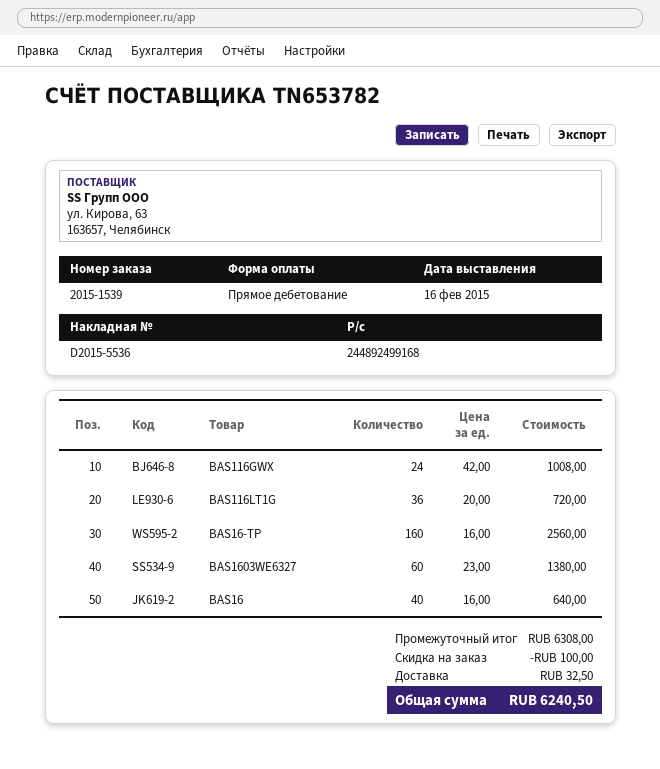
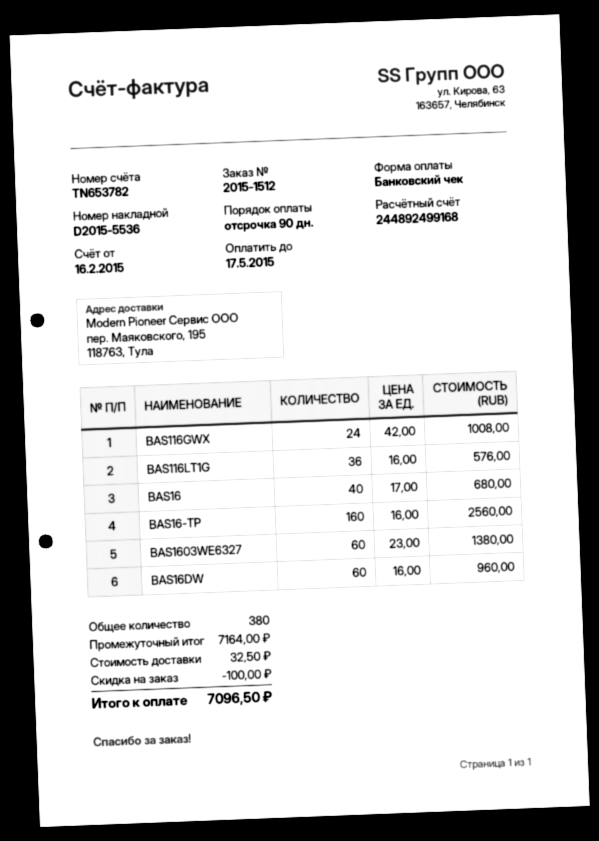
order number: 2015-1539 -> 2015-1512
payment method: direct debit -> cheque
BAS116LT1G: 36 x 20.00 = 720.00 -> 36 x 16.00 = 576.00
BAS16: 40 x 16.00 = 640.00 -> 40 x 17.00 = 680.00
BAS16DW: none -> 60 x 16.00 = 960.00
subtotal: 6308.00 -> 7164.00
total: 6240.50 -> 7096.50

